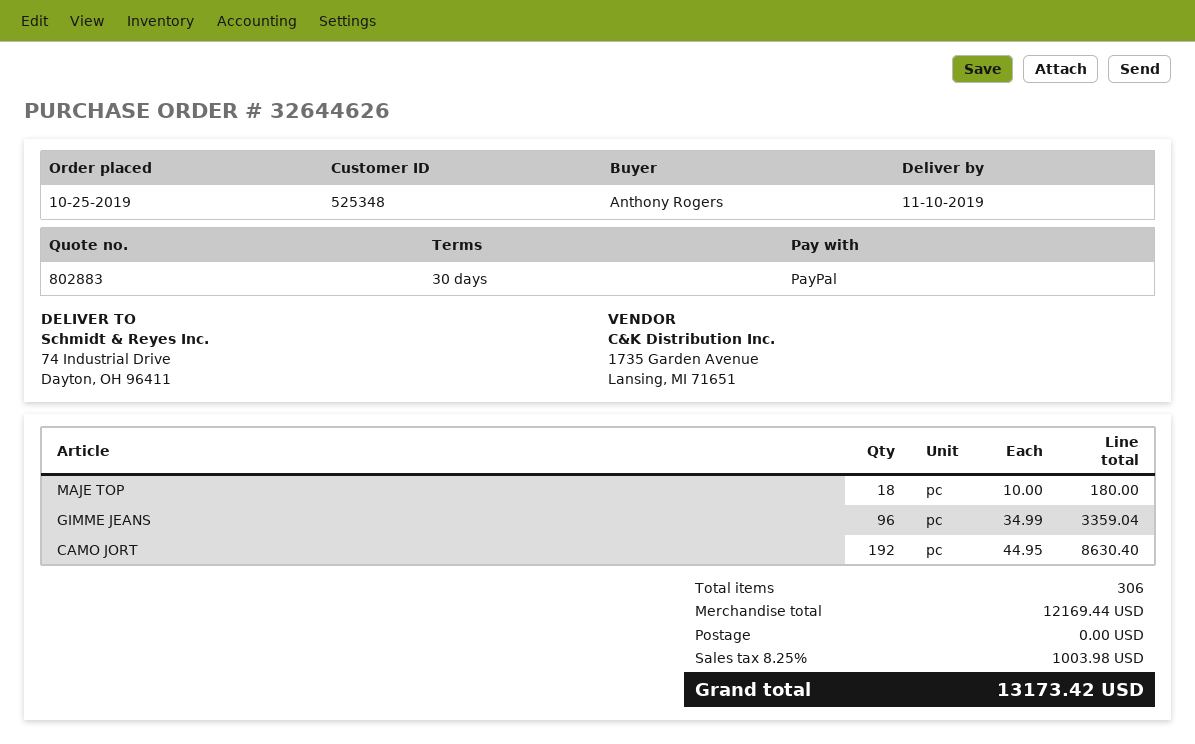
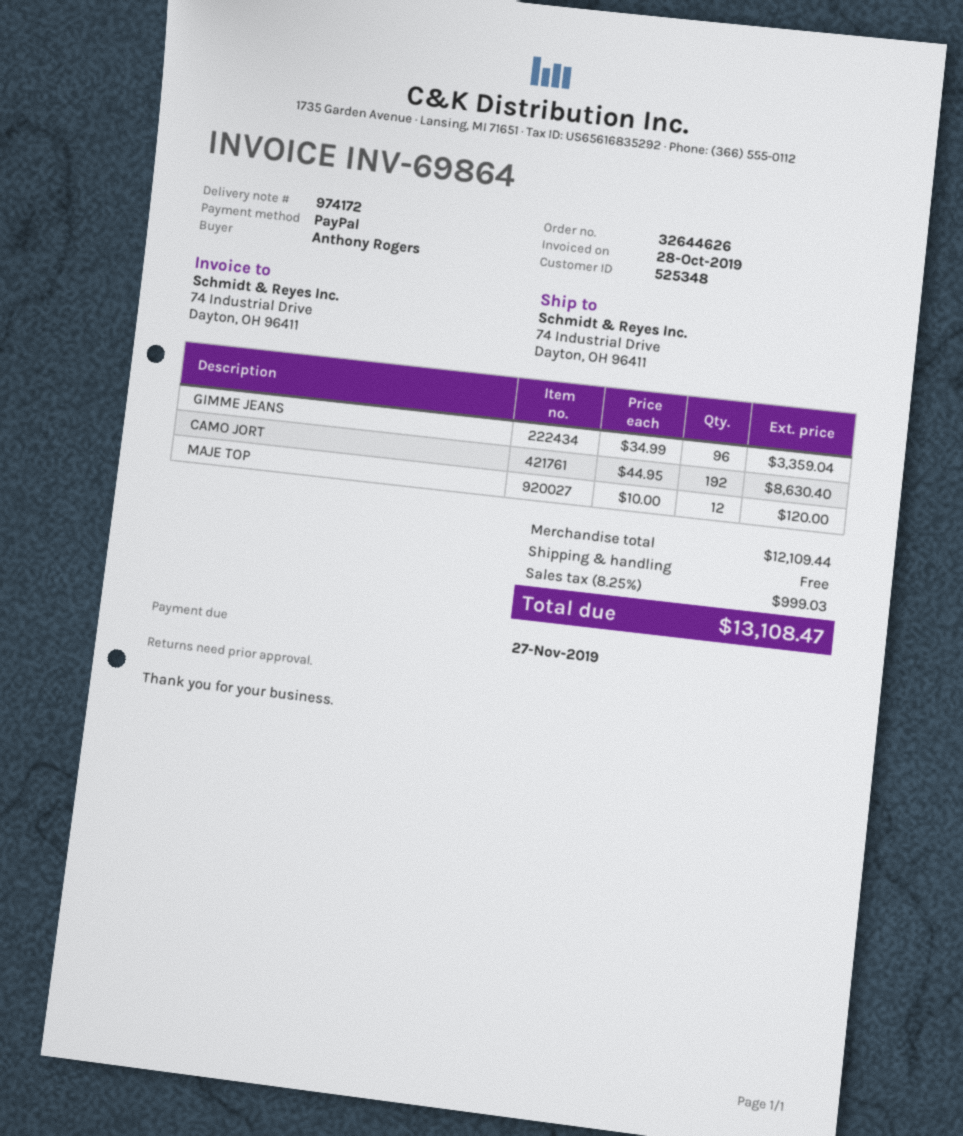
MAJE TOP: 18 x 10.00 = 180.00 -> 12 x 10.00 = 120.00
subtotal: 12169.44 -> 12109.44
tax: 8.25% = 1003.98 -> 8.25% = 999.03
total: 13173.42 -> 13108.47

